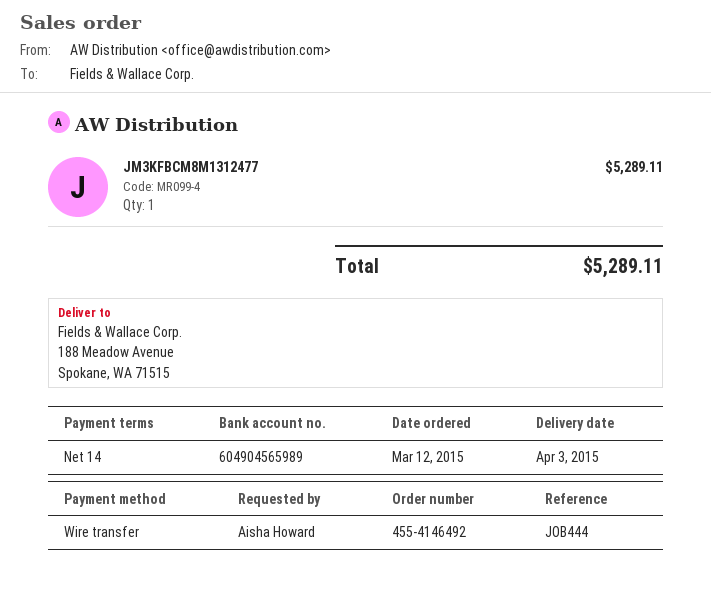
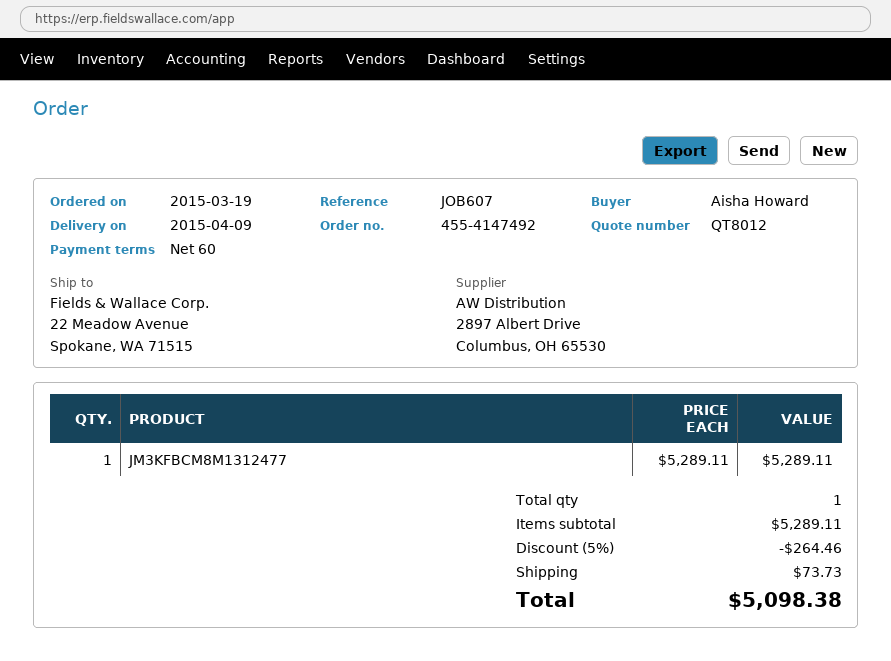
order number: 455-4146492 -> 455-4147492
order date: 2015-03-12 -> 2015-03-19
delivery date: 2015-04-03 -> 2015-04-09
payment terms: 14 days -> 60 days
reference: JOB444 -> JOB607
ship to: 188 Meadow Avenue, Spokane, WA 71515 -> 22 Meadow Avenue, Spokane, WA 71515
discount: none -> 5% = 264.46
shipping: none -> 73.73
total: 5289.11 -> 5098.38

